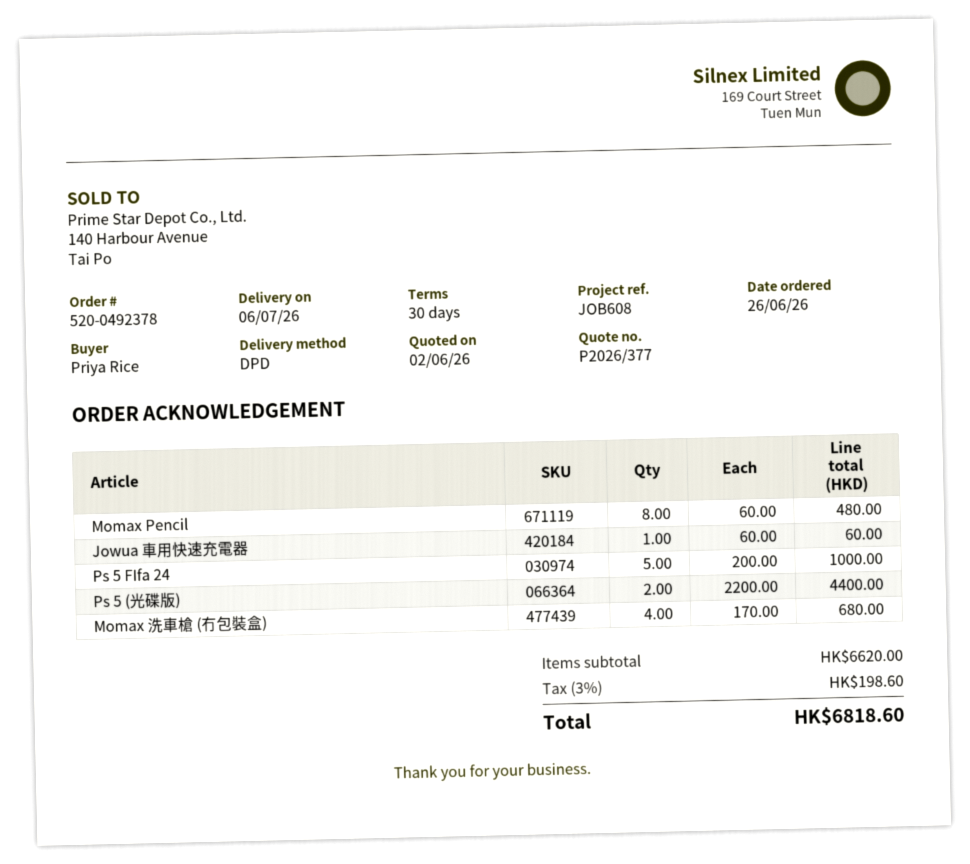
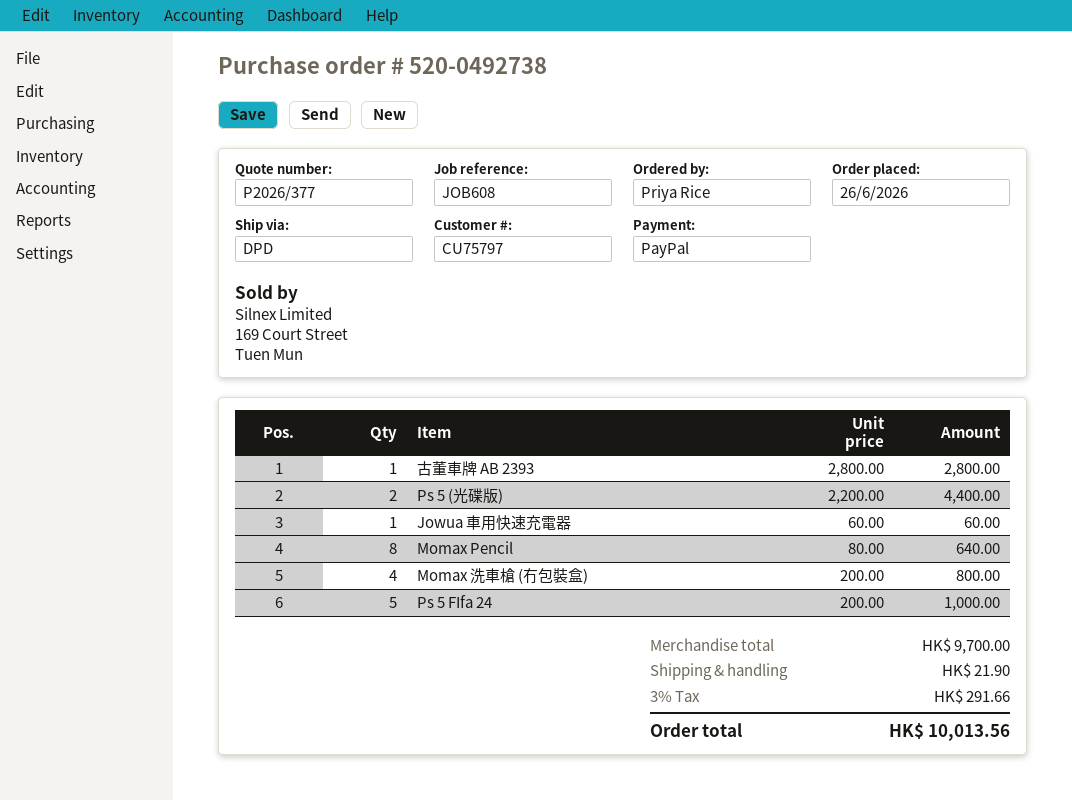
order number: 520-0492378 -> 520-0492738
Momax Pencil: 8 x 60.00 = 480.00 -> 8 x 80.00 = 640.00
Momax 洗車槍 (冇包裝盒): 4 x 170.00 = 680.00 -> 4 x 200.00 = 800.00
古董車牌 AB 2393: none -> 1 x 2800.00 = 2800.00
subtotal: 6620.00 -> 9700.00
shipping: none -> 21.90
tax: 3% = 198.60 -> 3% = 291.66
total: 6818.60 -> 10013.56

